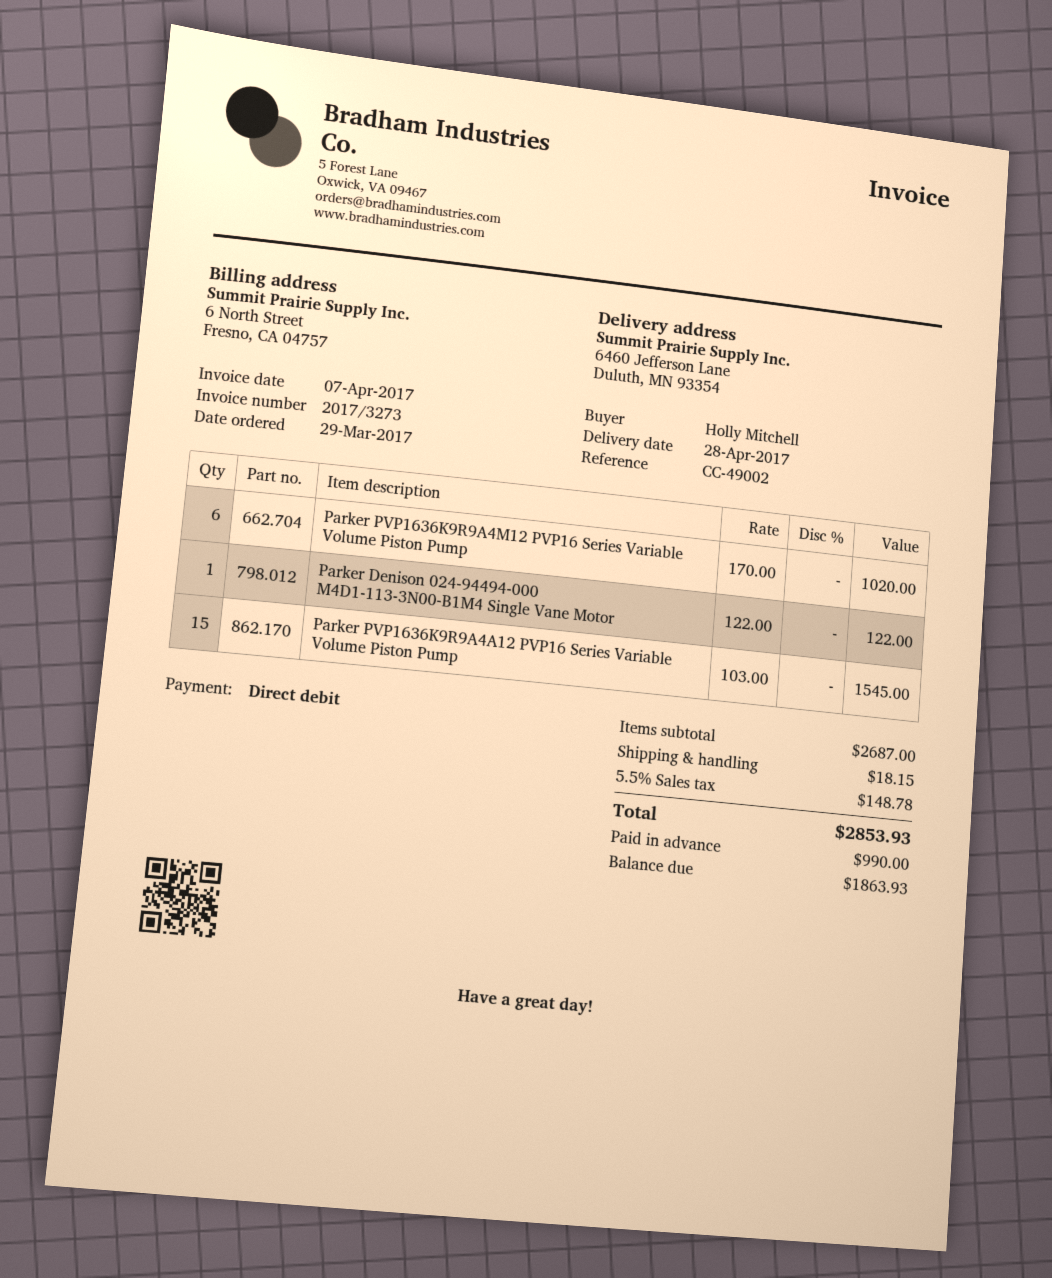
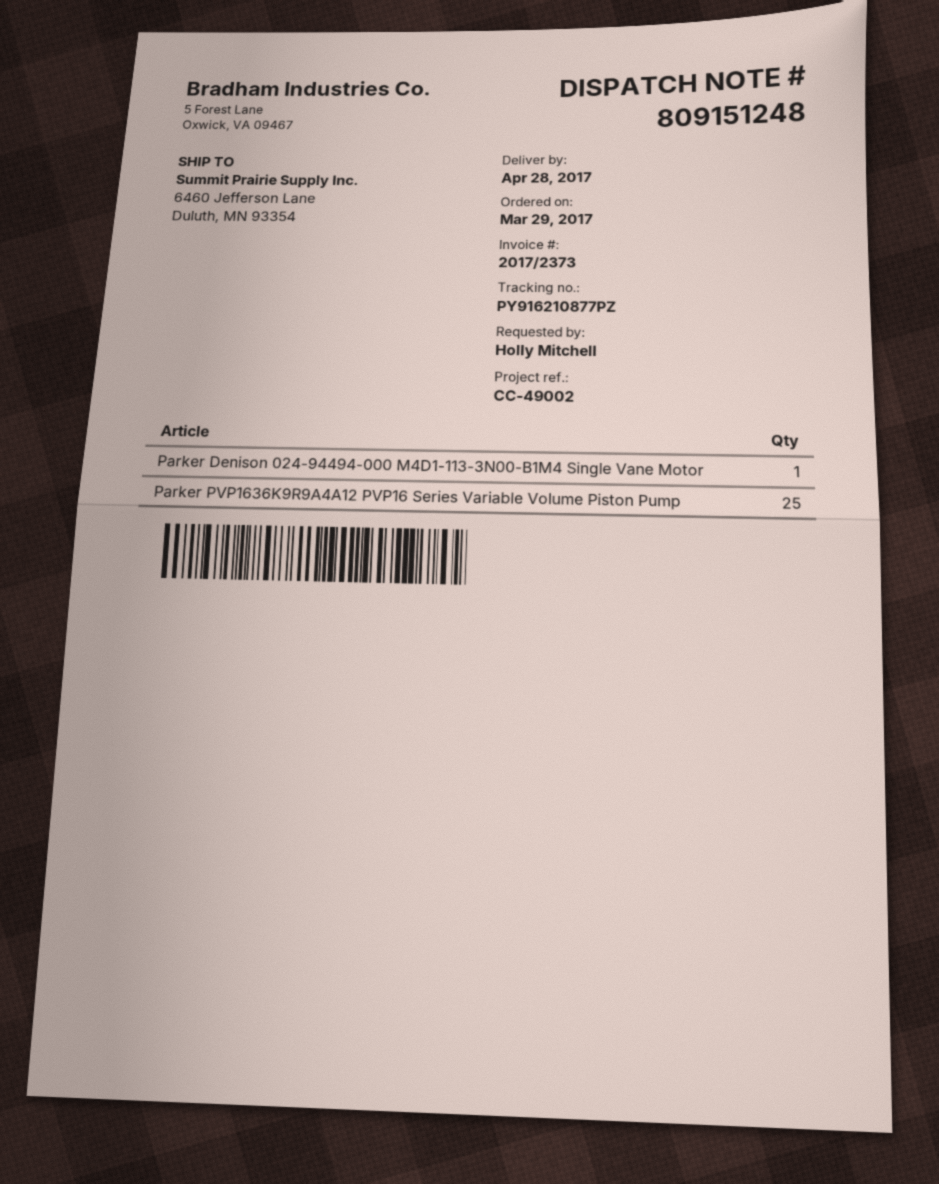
invoice number: 2017/3273 -> 2017/2373
Parker PVP1636K9R9A4M12 PVP16 Series Variable Volume Piston Pump: 6 -> none
Parker PVP1636K9R9A4A12 PVP16 Series Variable Volume Piston Pump: 15 -> 25

